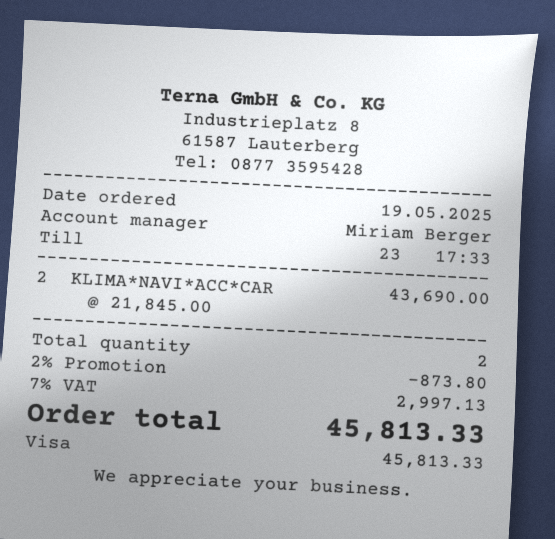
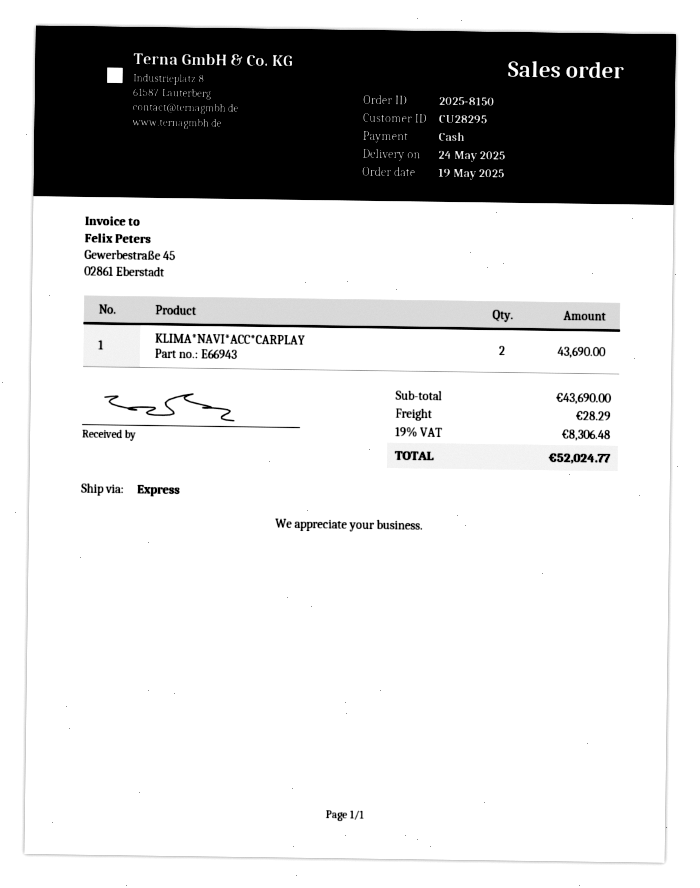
payment method: Visa -> cash
discount: 2% = 873.80 -> none
shipping: none -> 28.29
tax: 7% = 2997.13 -> 19% = 8306.48
total: 45813.33 -> 52024.77

